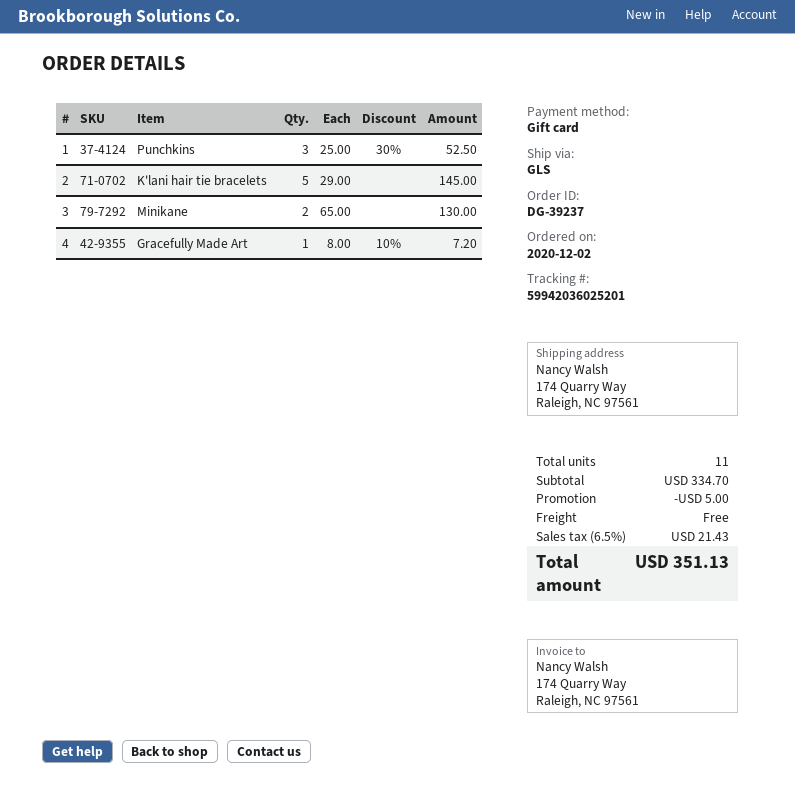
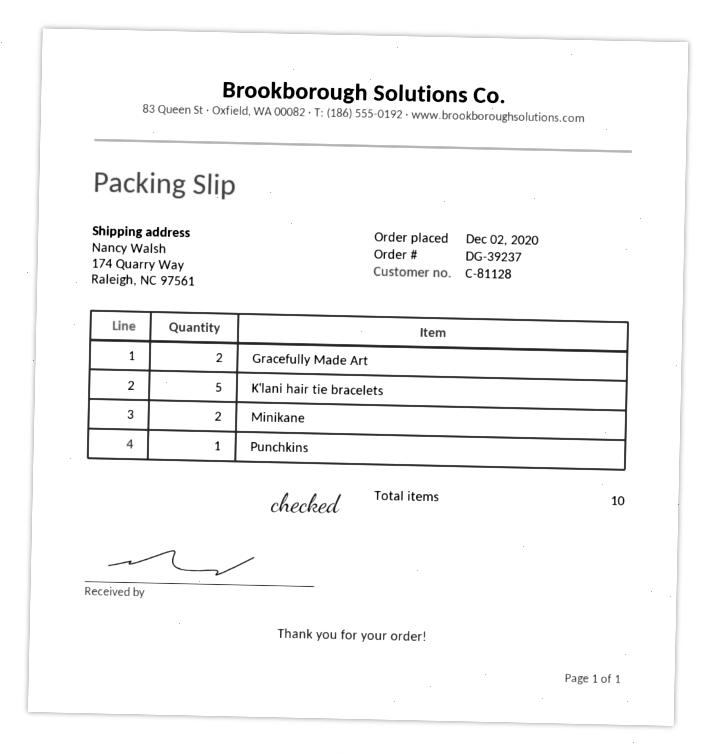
Punchkins: 3 -> 1
Gracefully Made Art: 1 -> 2
total quantity: 11 -> 10

